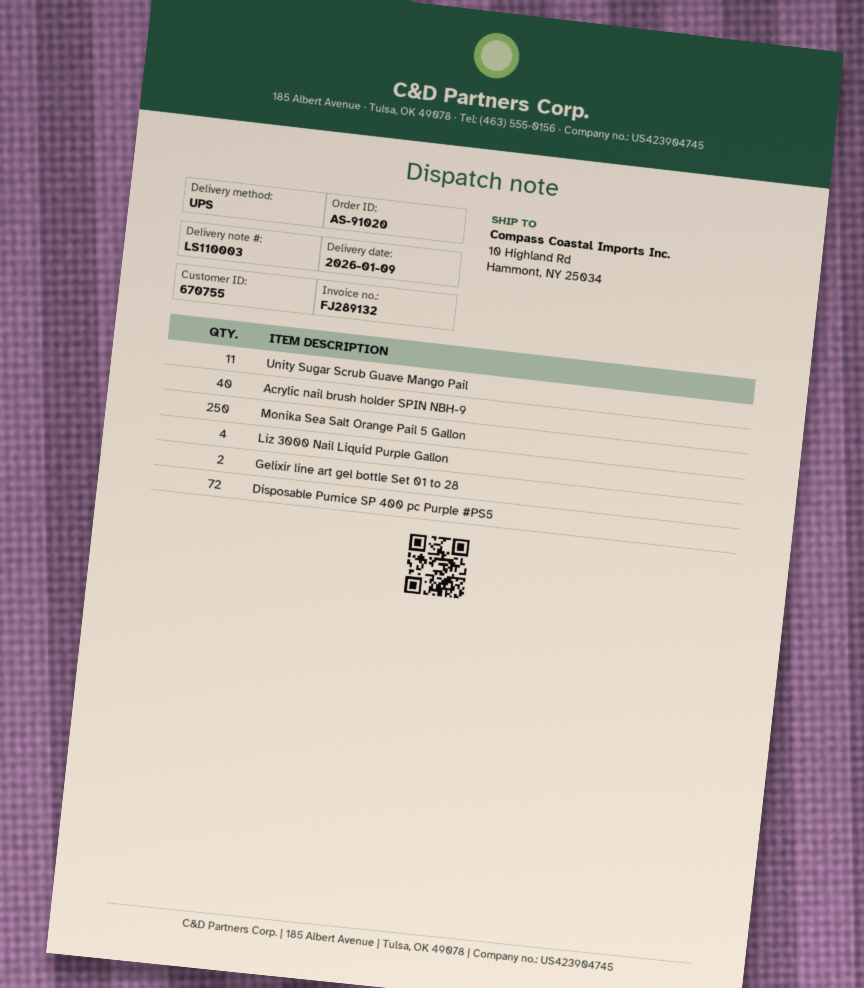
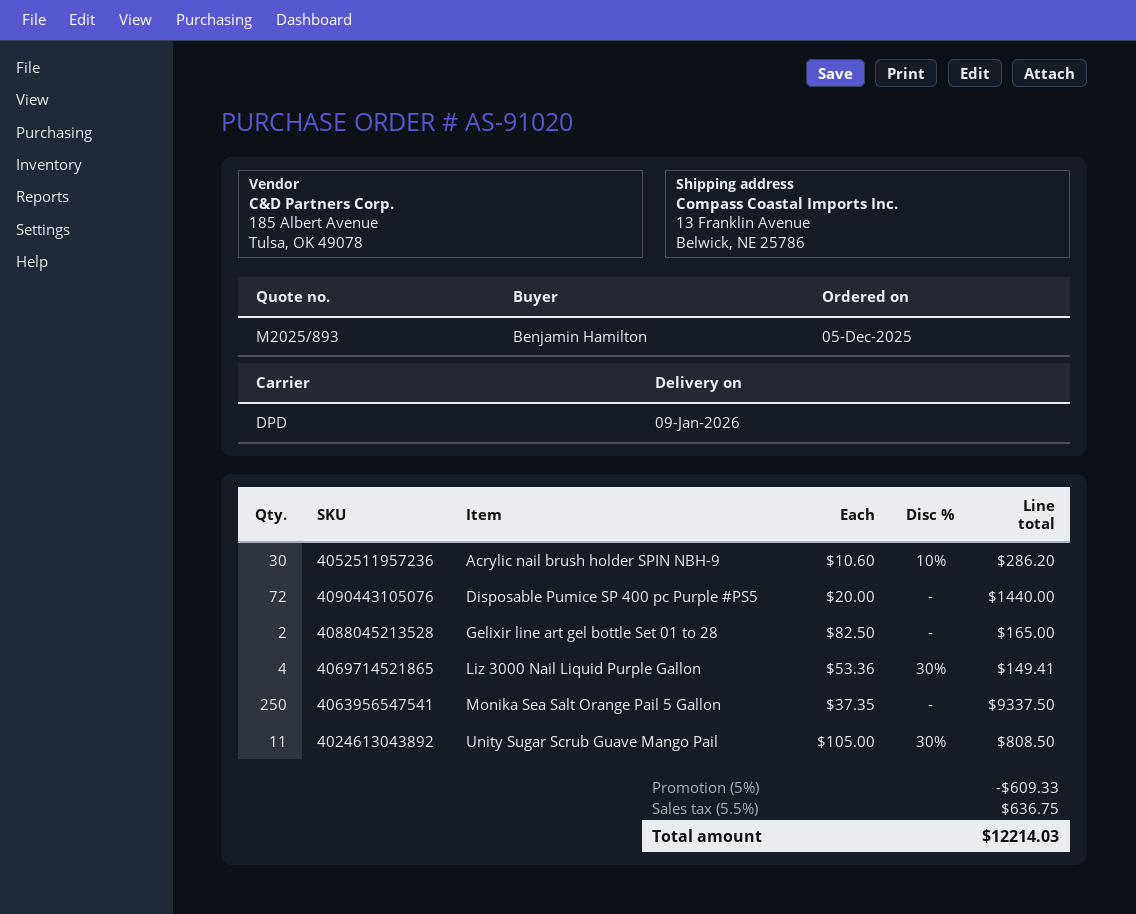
shipping method: UPS -> DPD
ship to: 10 Highland Rd, Hammont, NY 25034 -> 13 Franklin Avenue, Belwick, NE 25786
Acrylic nail brush holder SPIN NBH-9: 40 -> 30

